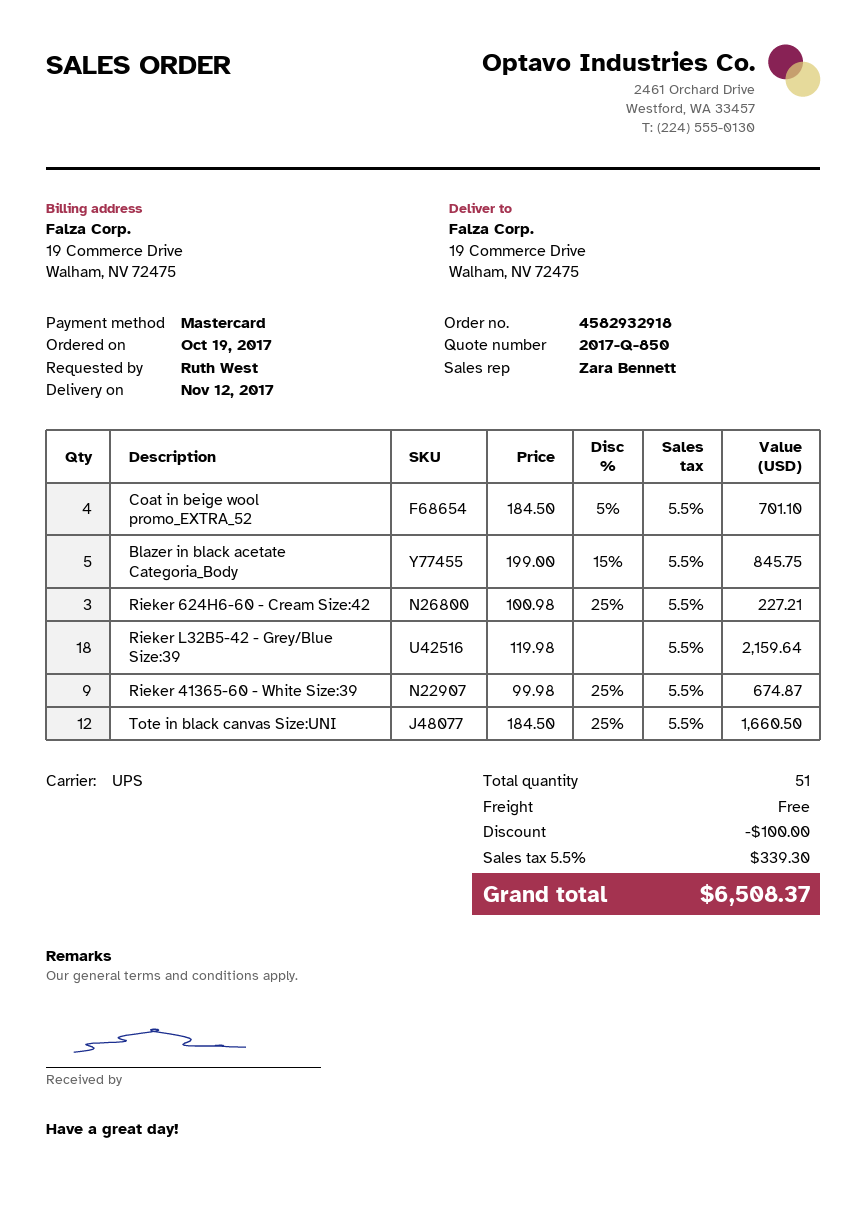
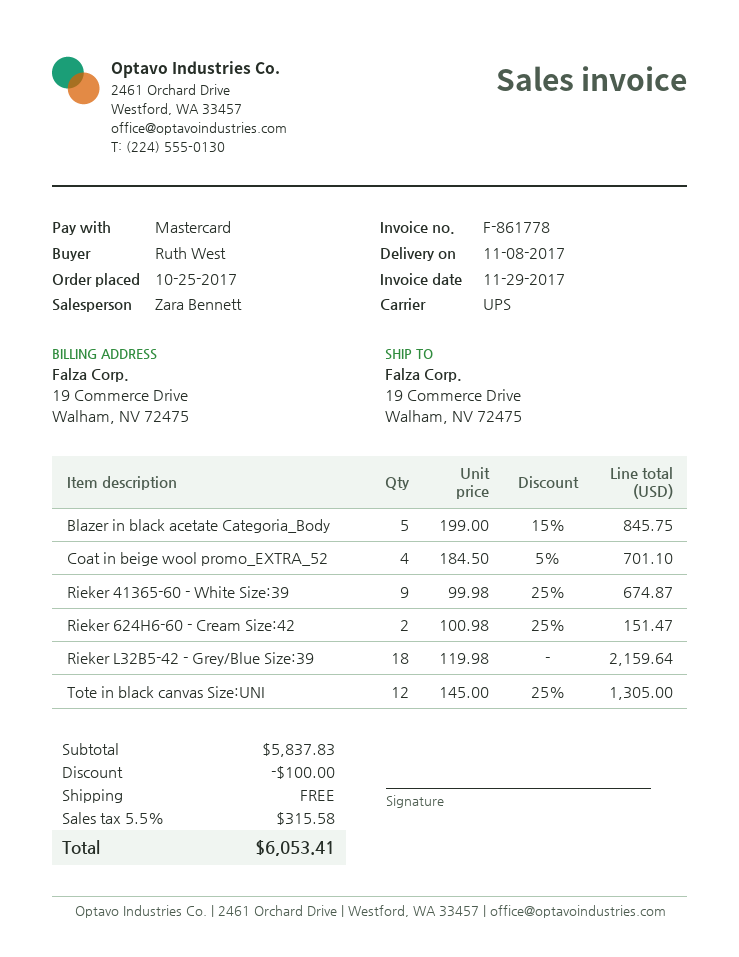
order date: 2017-10-19 -> 2017-10-25
delivery date: 2017-11-12 -> 2017-11-08
Rieker 624H6-60 - Cream Size:42: 3 x 100.98 - 25% = 227.21 -> 2 x 100.98 - 25% = 151.47
Tote in black canvas Size:UNI: 12 x 184.50 - 25% = 1660.50 -> 12 x 145.00 - 25% = 1305.00
tax: 5.5% = 339.30 -> 5.5% = 315.58
total: 6508.37 -> 6053.41

